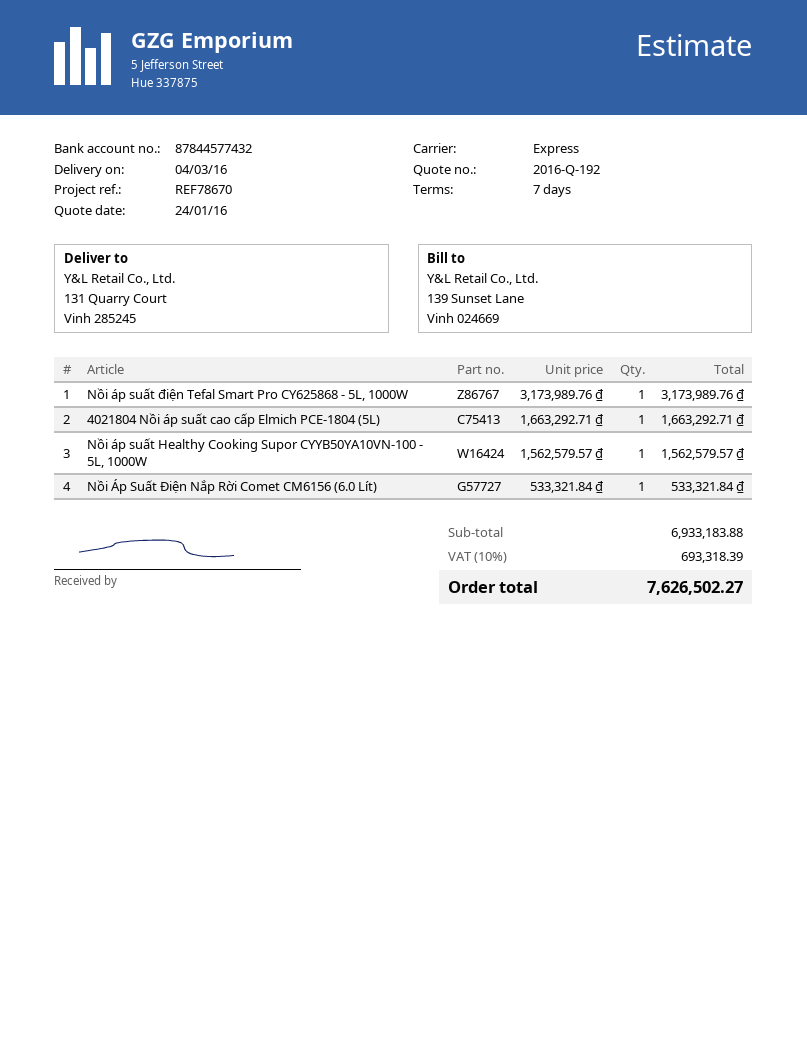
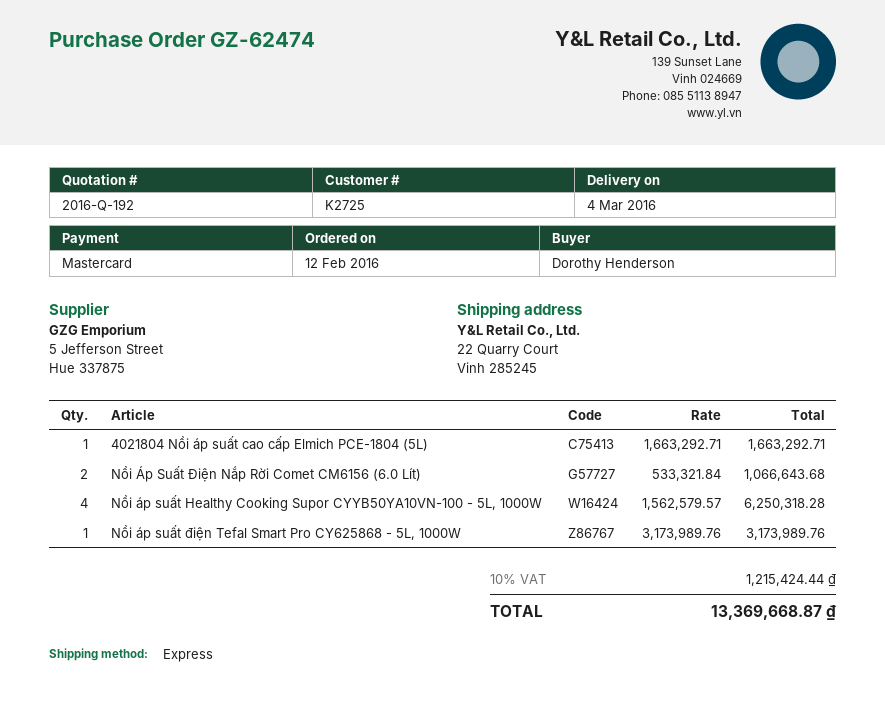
ship to: 131 Quarry Court, Vinh 285245 -> 22 Quarry Court, Vinh 285245
Nồi áp suất Healthy Cooking Supor CYYB50YA10VN-100 - 5L, 1000W: 1 x 1562579.57 = 1562579.57 -> 4 x 1562579.57 = 6250318.28
Nồi Áp Suất Điện Nắp Rời Comet CM6156 (6.0 Lít): 1 x 533321.84 = 533321.84 -> 2 x 533321.84 = 1066643.68
tax: 10% = 693318.39 -> 10% = 1215424.44
total: 7626502.27 -> 13369668.87

